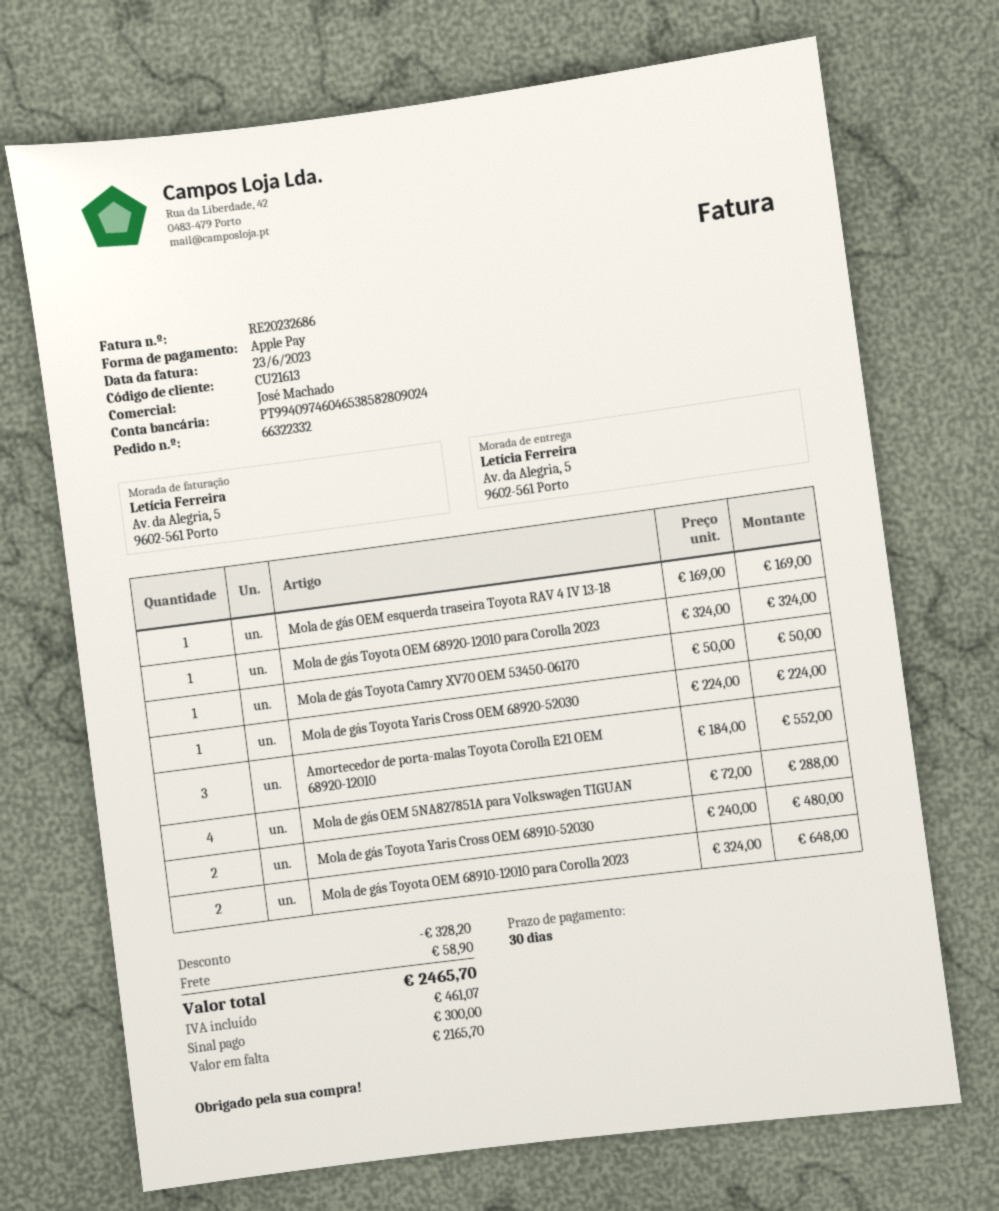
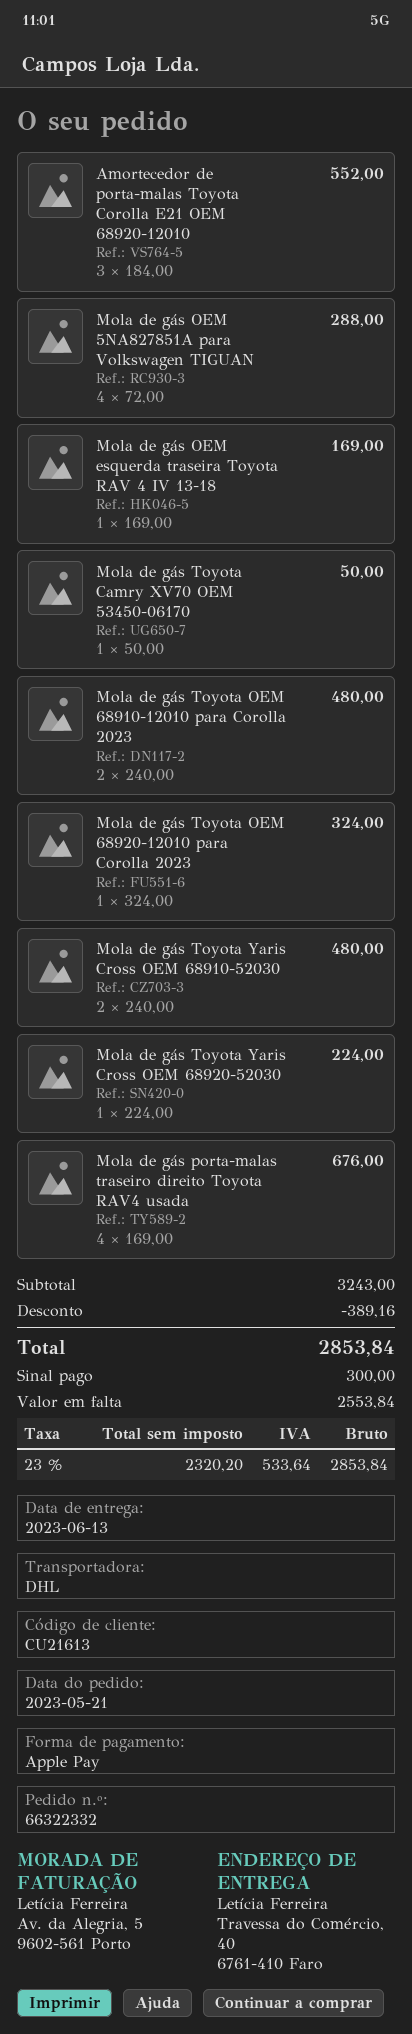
ship to: Av. da Alegria, 5, 9602-561 Porto -> Travessa do Comércio, 40, 6761-410 Faro
Mola de gás Toyota OEM 68910-12010 para Corolla 2023: 2 x 324.00 = 648.00 -> 2 x 240.00 = 480.00
Mola de gás porta-malas traseiro direito Toyota RAV4 usada: none -> 4 x 169.00 = 676.00
discount: 328.20 -> 389.16
shipping: 58.90 -> none
tax: 461.07 -> 533.64
total: 2465.70 -> 2853.84
balance: 2165.70 -> 2553.84

